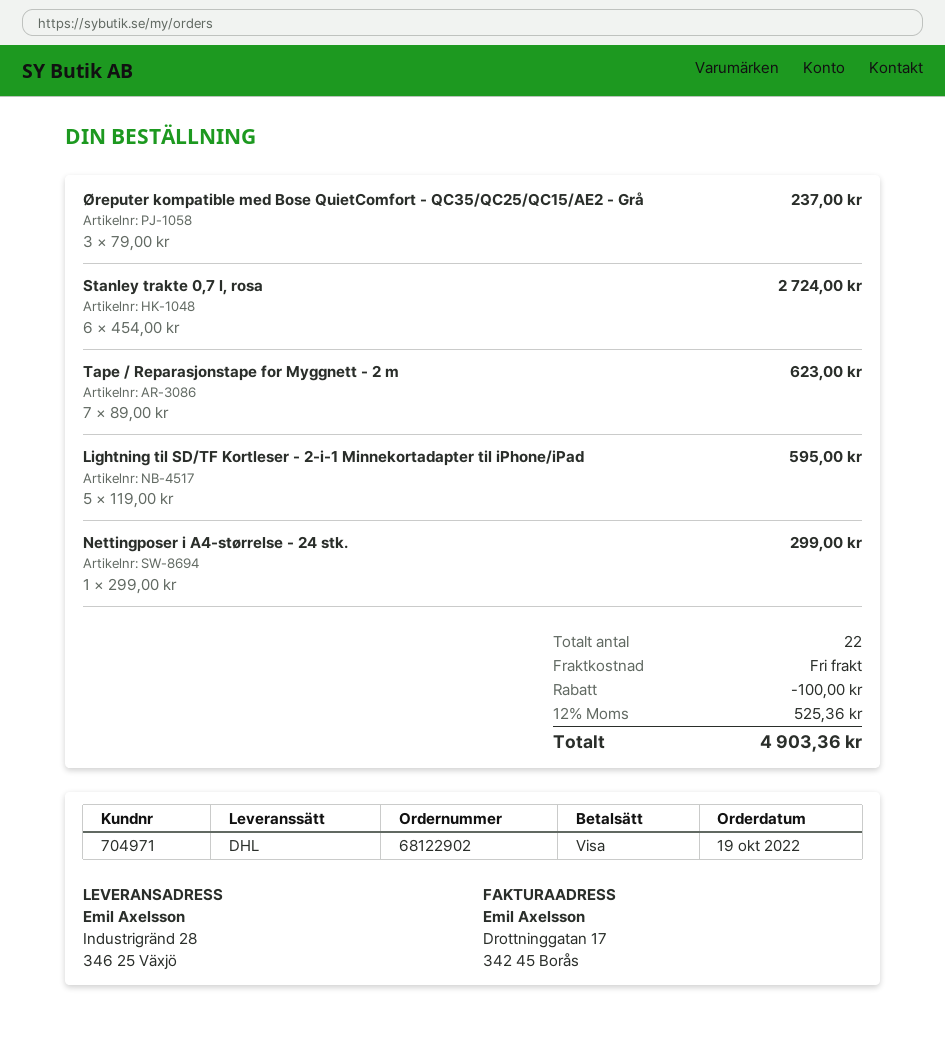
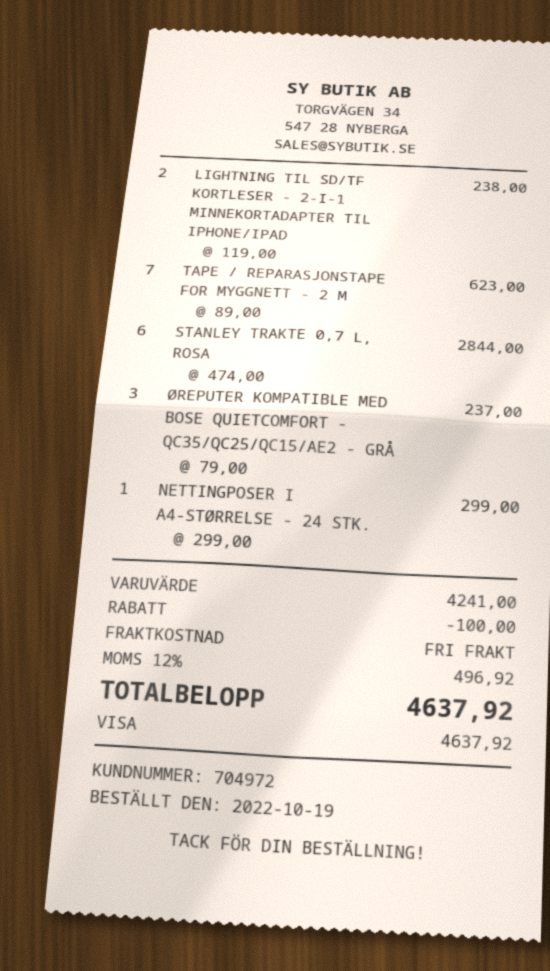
customer number: 704971 -> 704972
Stanley trakte 0,7 l, rosa: 6 x 454.00 = 2724.00 -> 6 x 474.00 = 2844.00
Lightning til SD/TF Kortleser - 2-i-1 Minnekortadapter til iPhone/iPad: 5 x 119.00 = 595.00 -> 2 x 119.00 = 238.00
tax: 12% = 525.36 -> 12% = 496.92
total: 4903.36 -> 4637.92

